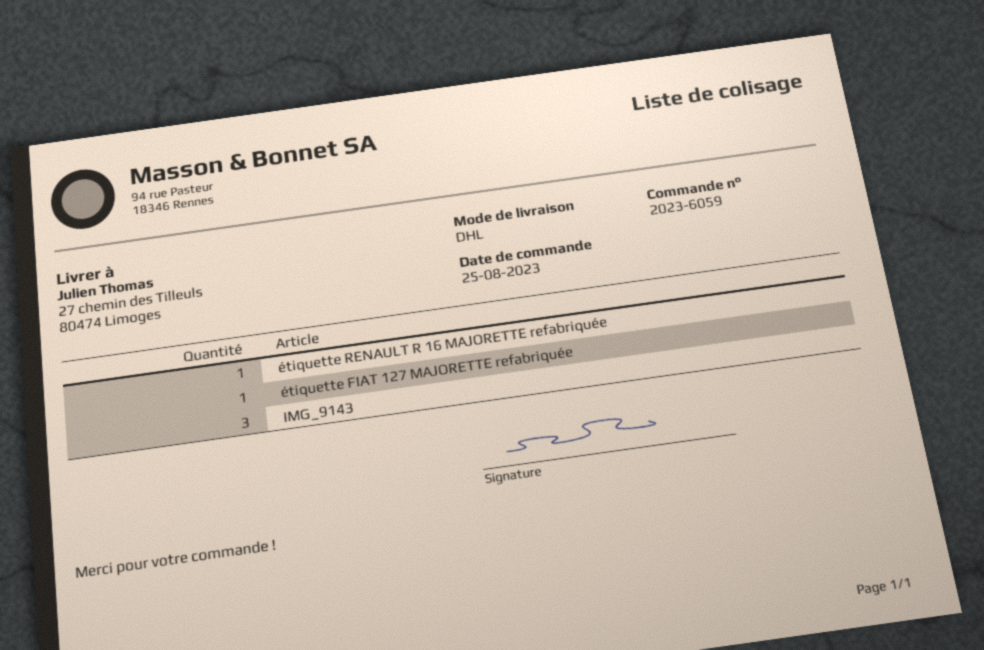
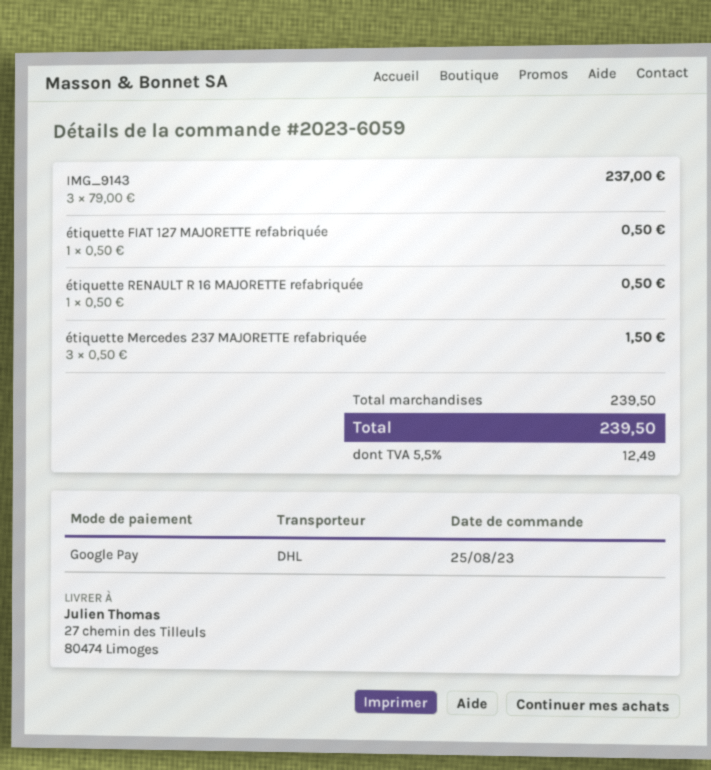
étiquette Mercedes 237 MAJORETTE refabriquée: none -> 3

